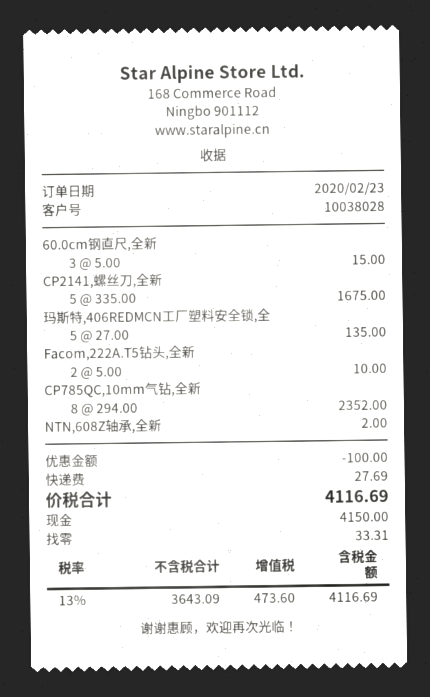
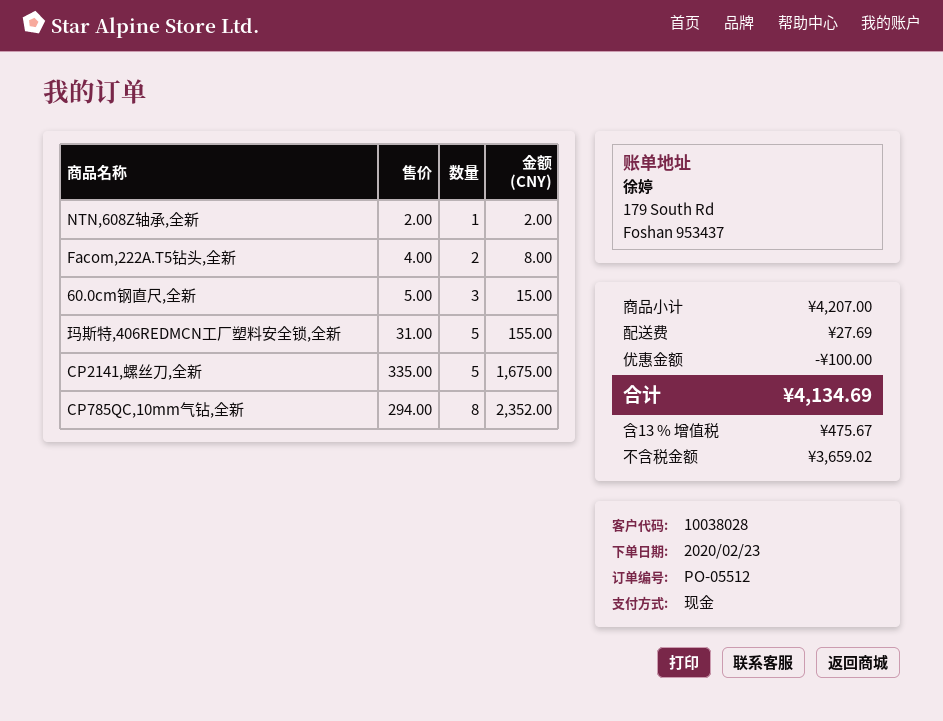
玛斯特,406REDMCN工厂塑料安全锁,全: 5 x 27.00 = 135.00 -> 5 x 31.00 = 155.00
Facom,222A.T5钻头,全新: 2 x 5.00 = 10.00 -> 2 x 4.00 = 8.00
net: 3643.09 -> 3659.02
tax: 13% = 473.60 -> 13% = 475.67
total: 4116.69 -> 4134.69

